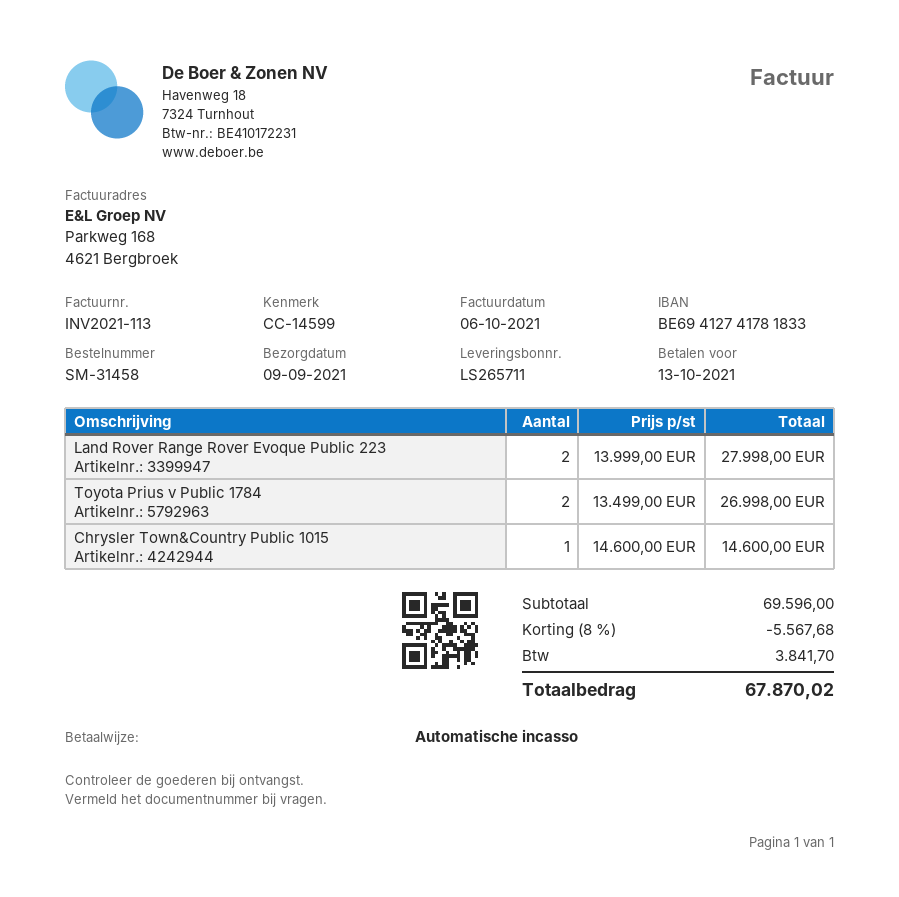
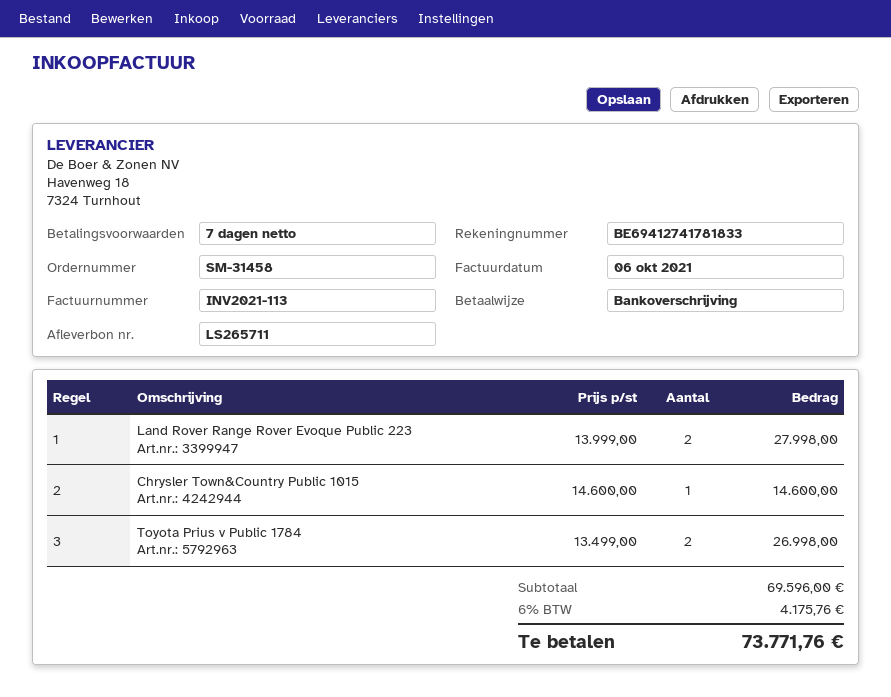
payment method: direct debit -> bank transfer
discount: 8% = 5567.68 -> none
tax: 3841.70 -> 4175.76
total: 67870.02 -> 73771.76

